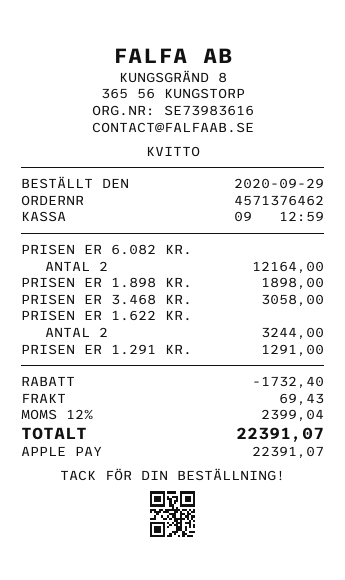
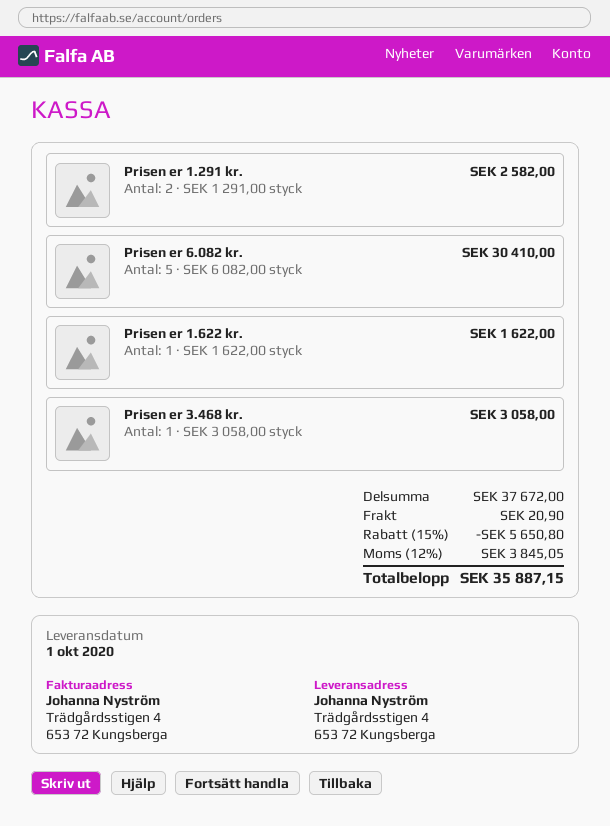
PRISEN ER 6.082 KR.: 2 for 12164.00 -> 5 for 30410.00
PRISEN ER 1.898 KR.: 1 for 1898.00 -> none
PRISEN ER 1.622 KR.: 2 for 3244.00 -> 1 for 1622.00
PRISEN ER 1.291 KR.: 1 for 1291.00 -> 2 for 2582.00
discount: 1732.40 -> 5650.80
shipping: 69.43 -> 20.90
tax: 12% = 2399.04 -> 12% = 3845.05
total: 22391.07 -> 35887.15

